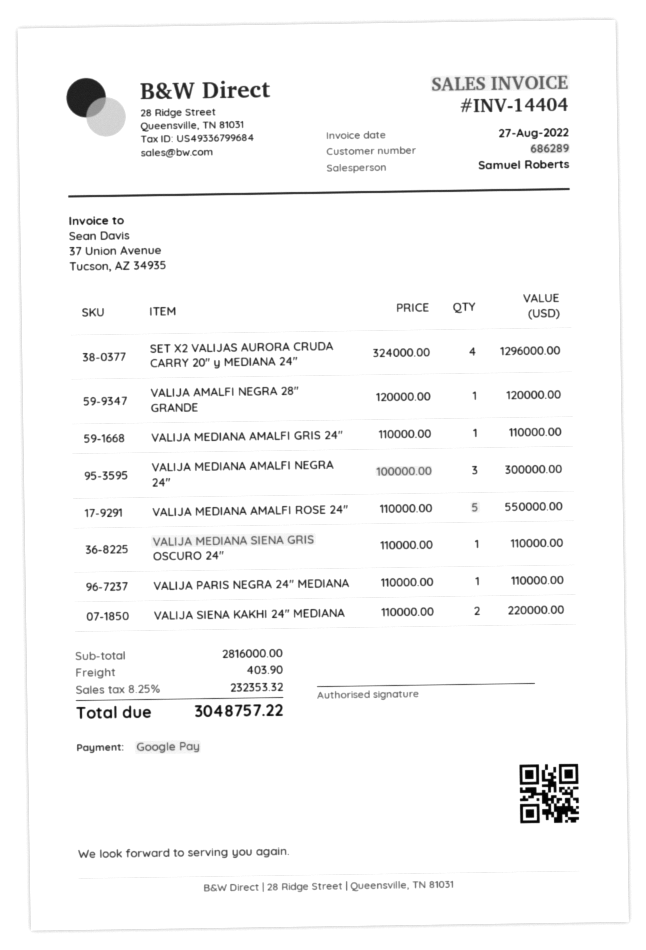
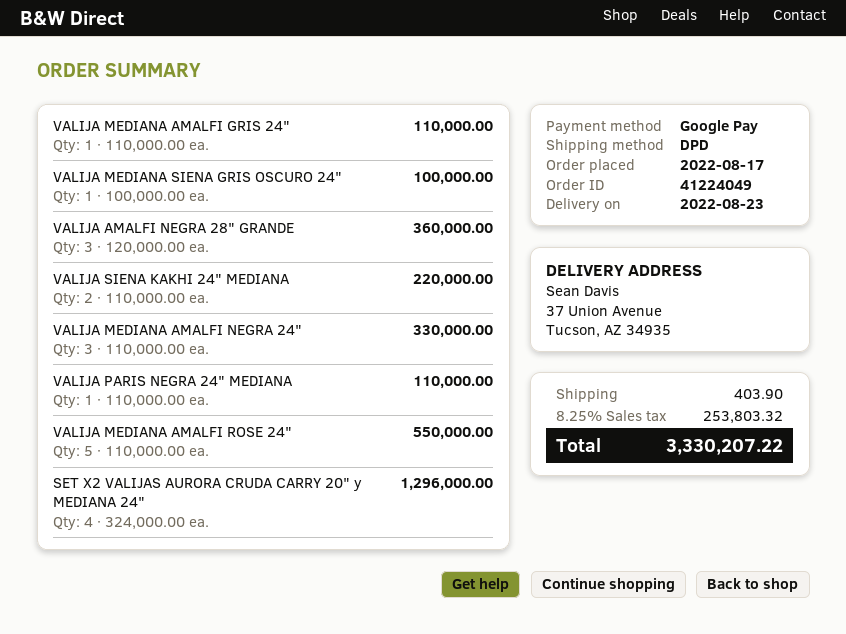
VALIJA AMALFI NEGRA 28" GRANDE: 1 x 120000.00 = 120000.00 -> 3 x 120000.00 = 360000.00
VALIJA MEDIANA AMALFI NEGRA 24": 3 x 100000.00 = 300000.00 -> 3 x 110000.00 = 330000.00
VALIJA MEDIANA SIENA GRIS OSCURO 24": 1 x 110000.00 = 110000.00 -> 1 x 100000.00 = 100000.00
tax: 8.25% = 232353.32 -> 8.25% = 253803.32
total: 3048757.22 -> 3330207.22

